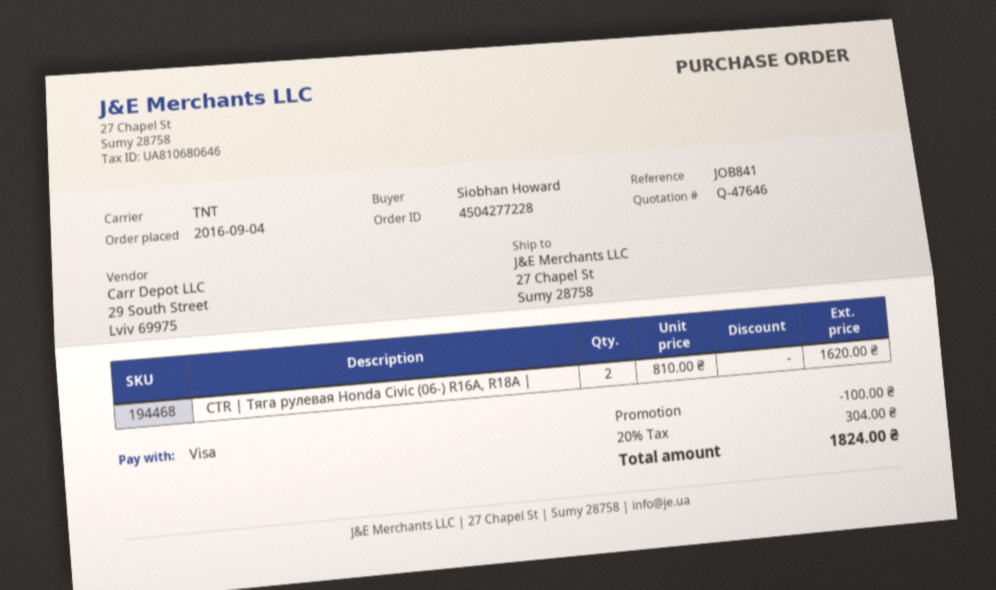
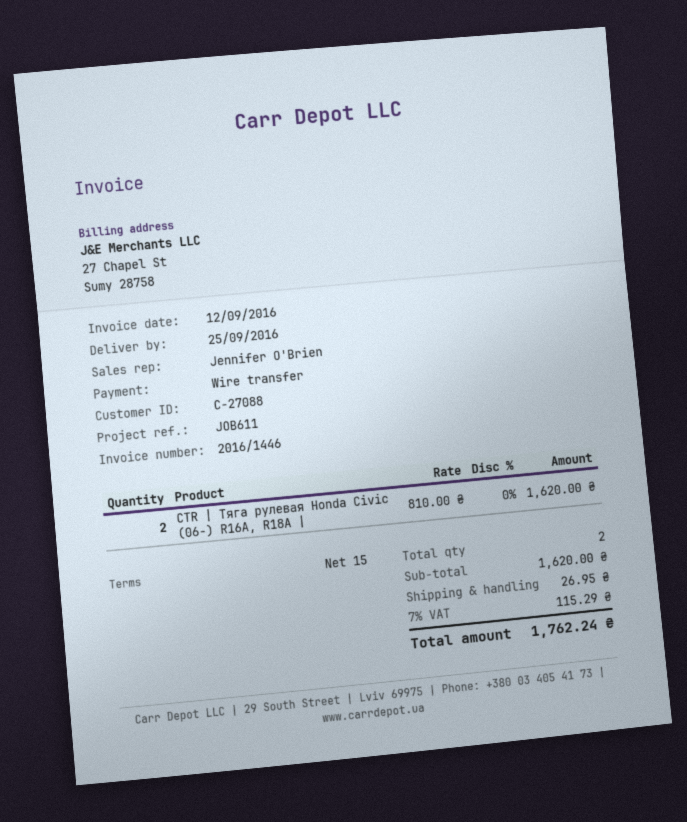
reference: JOB841 -> JOB611
payment method: Visa -> bank transfer
discount: 100.00 -> none
shipping: none -> 26.95
tax: 20% = 304.00 -> 7% = 115.29
total: 1824.00 -> 1762.24

